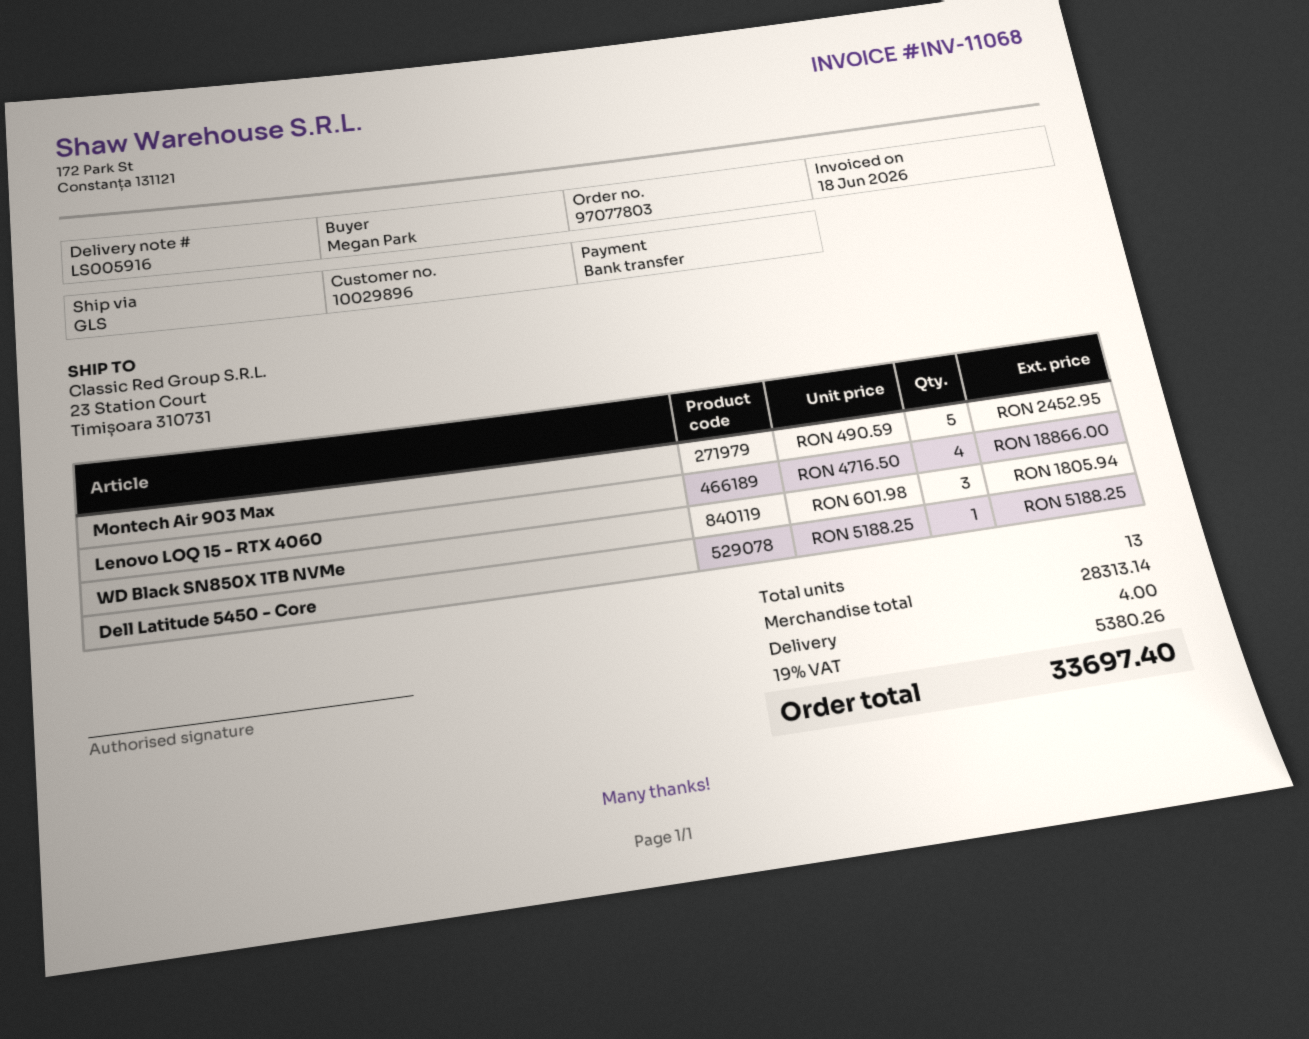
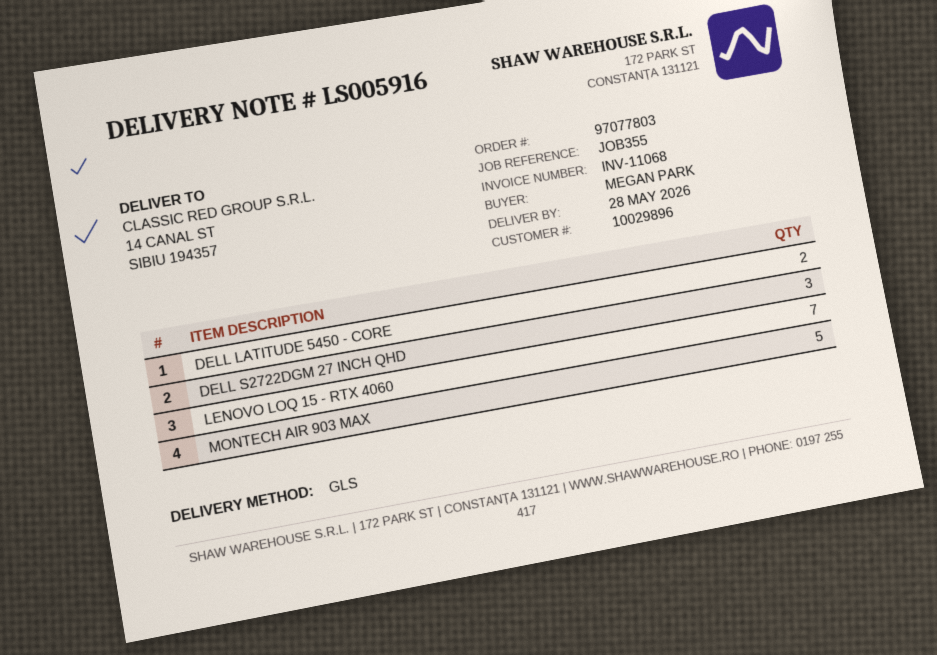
ship to: 23 Station Court, Timișoara 310731 -> 14 CANAL ST, SIBIU 194357
Lenovo LOQ 15 - RTX 4060: 4 -> 7
WD Black SN850X 1TB NVMe: 3 -> none
Dell Latitude 5450 - Core: 1 -> 2
DELL S2722DGM 27 INCH QHD: none -> 3

